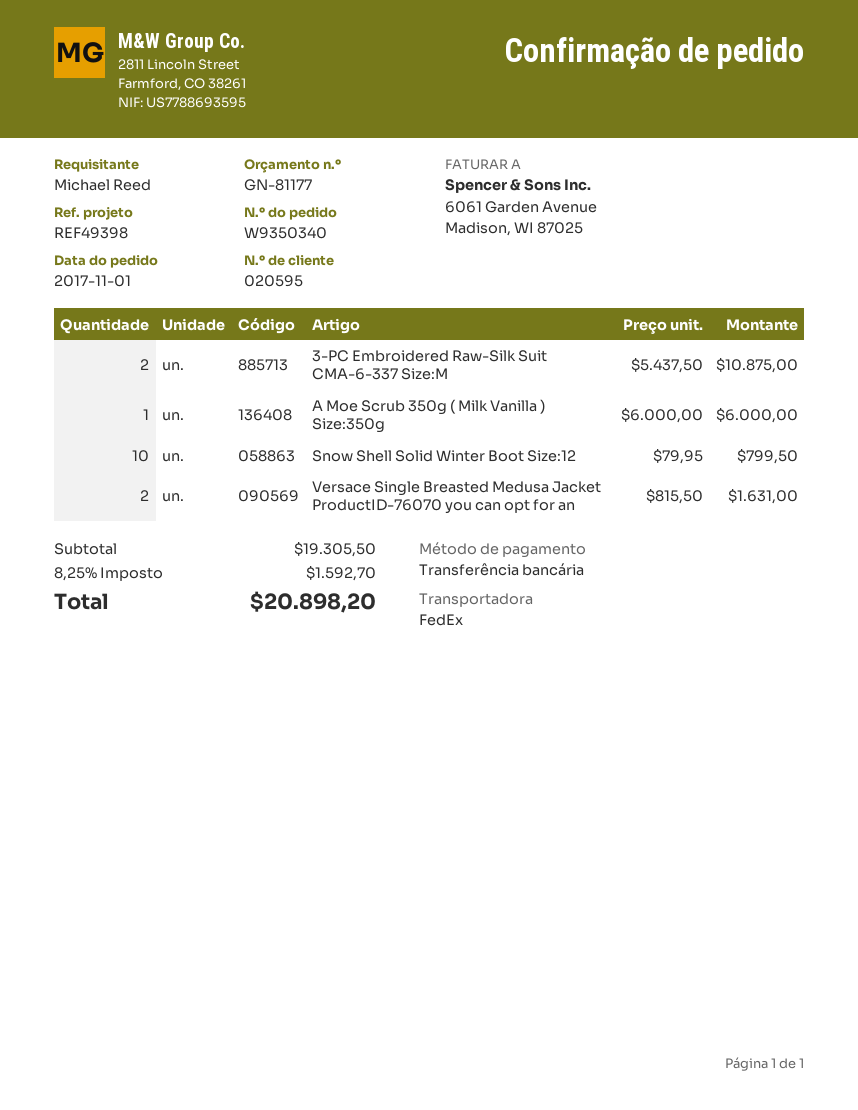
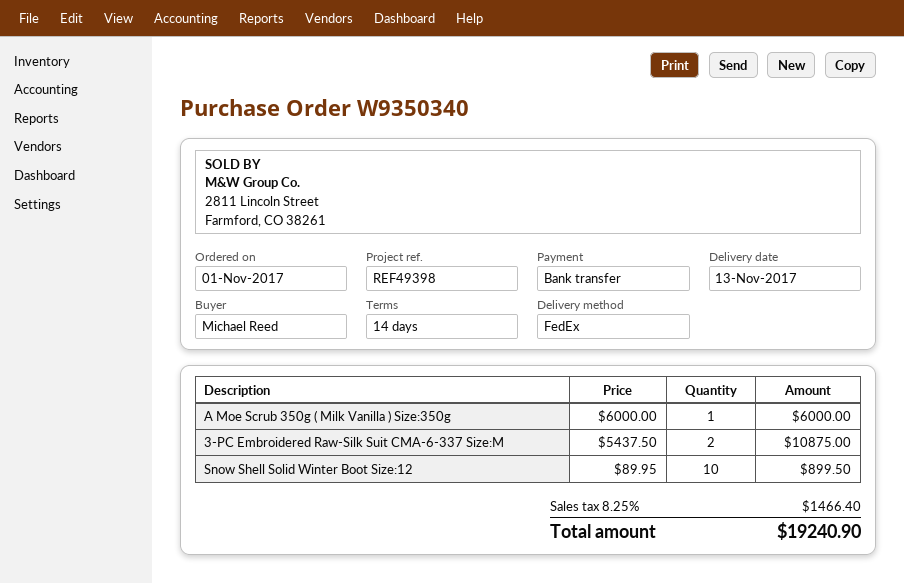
Snow Shell Solid Winter Boot Size:12: 10 x 79.95 = 799.50 -> 10 x 89.95 = 899.50
Versace Single Breasted Medusa Jacket ProductID-76070 you can opt for an: 2 x 815.50 = 1631.00 -> none
tax: 8.25% = 1592.70 -> 8.25% = 1466.40
total: 20898.20 -> 19240.90

